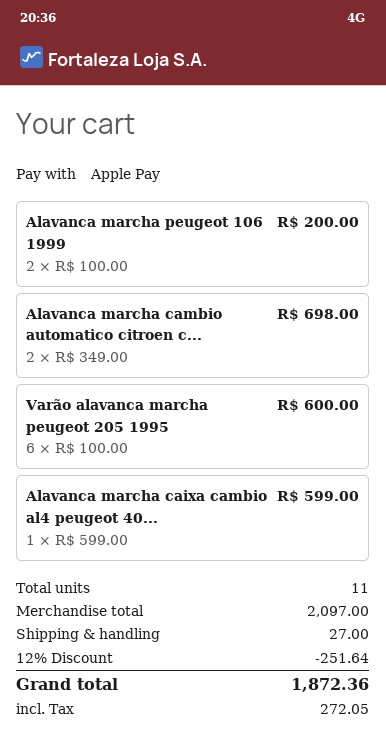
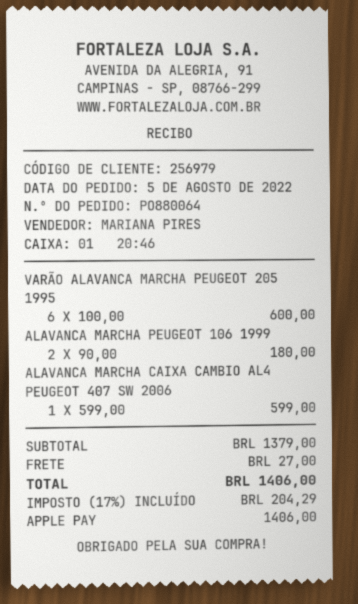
Alavanca marcha peugeot 106 1999: 2 x 100.00 = 200.00 -> 2 x 90.00 = 180.00
Alavanca marcha cambio automatico citroen c...: 2 x 349.00 = 698.00 -> none
subtotal: 2097.00 -> 1379.00
discount: 12% = 251.64 -> none
tax: 272.05 -> 204.29
total: 1872.36 -> 1406.00

